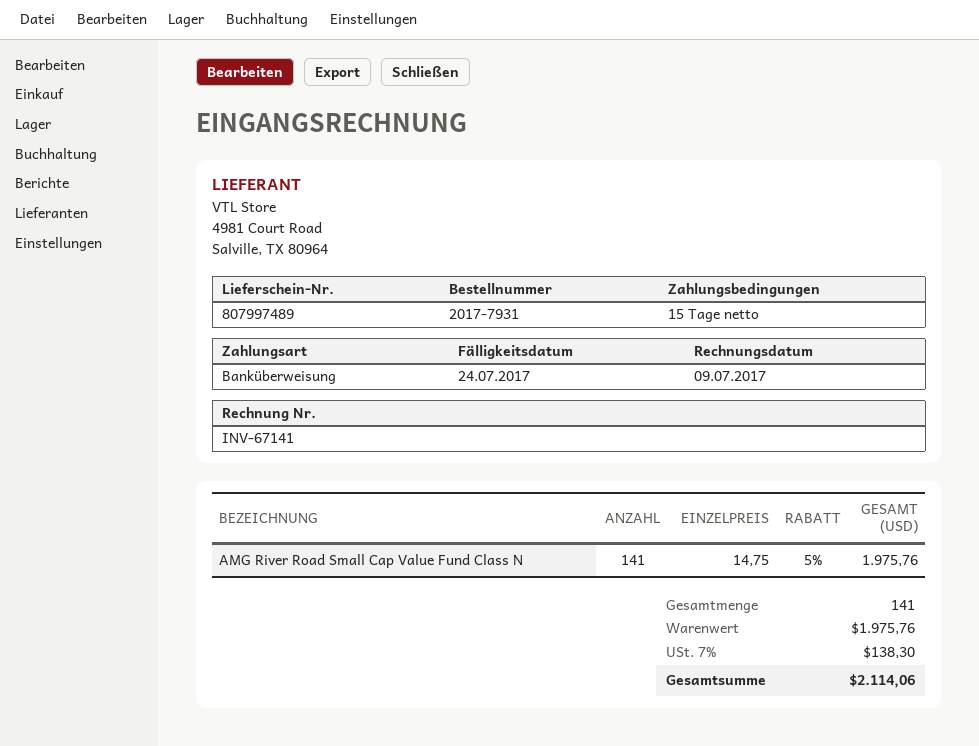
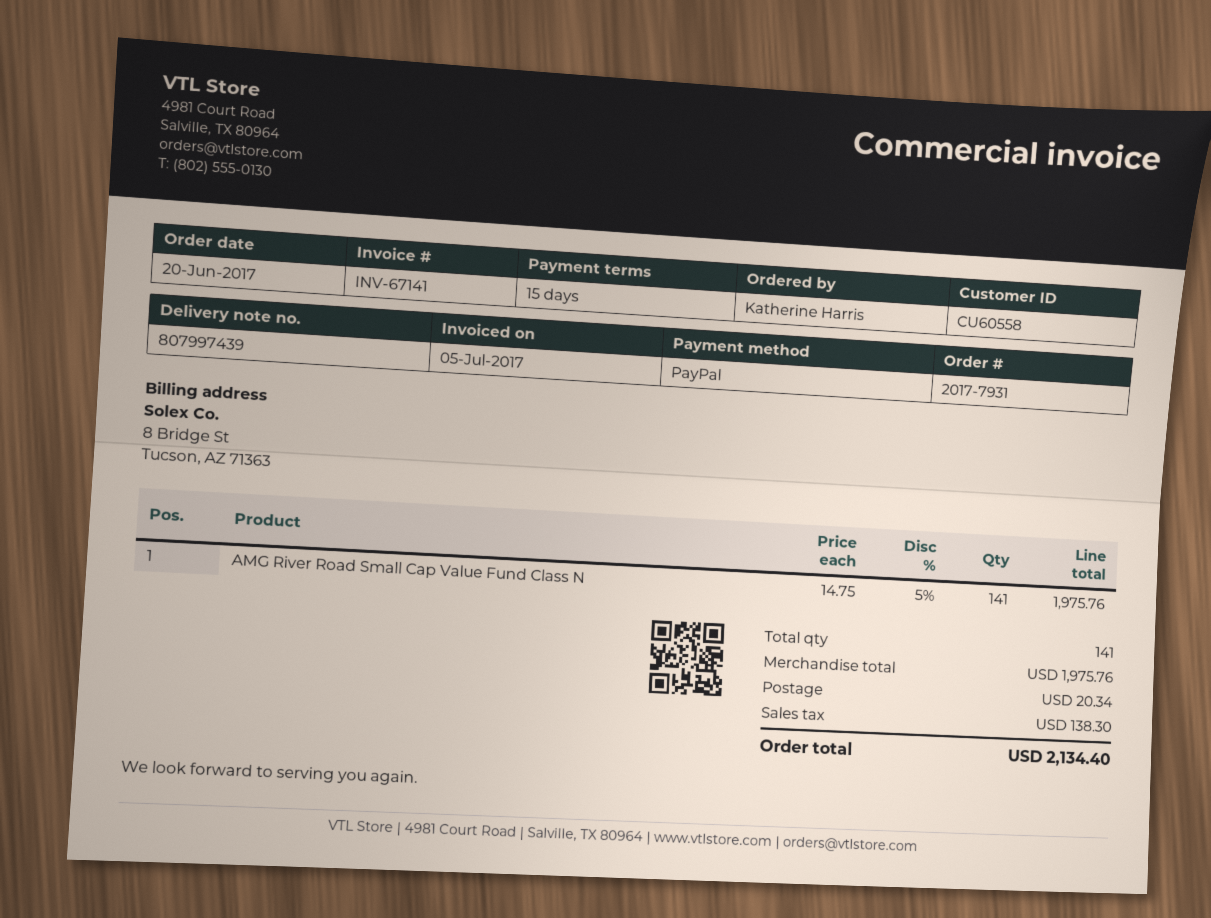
delivery note number: 807997489 -> 807997439
invoice date: 2017-07-09 -> 2017-07-05
payment method: bank transfer -> PayPal
shipping: none -> 20.34
total: 2114.06 -> 2134.40

